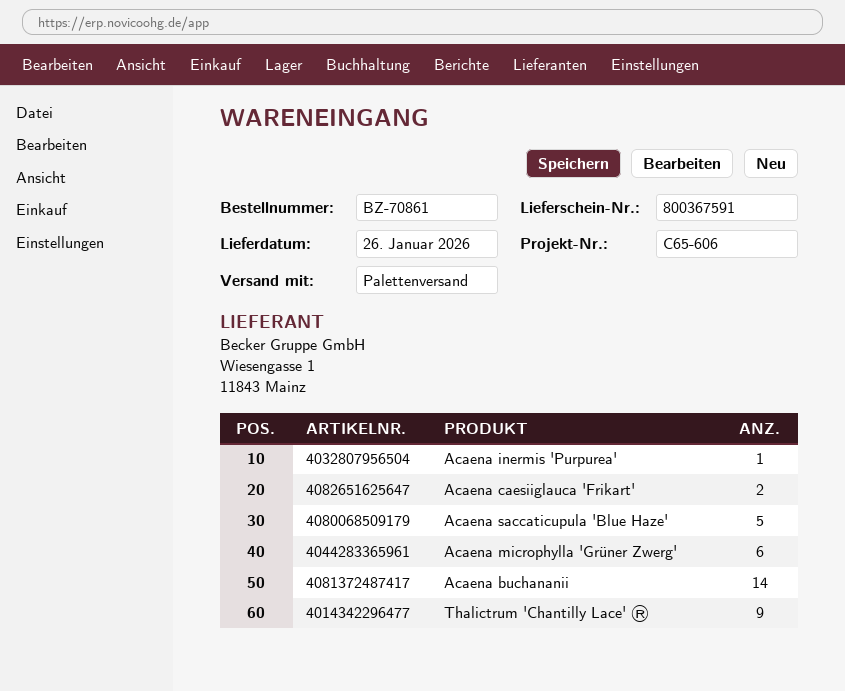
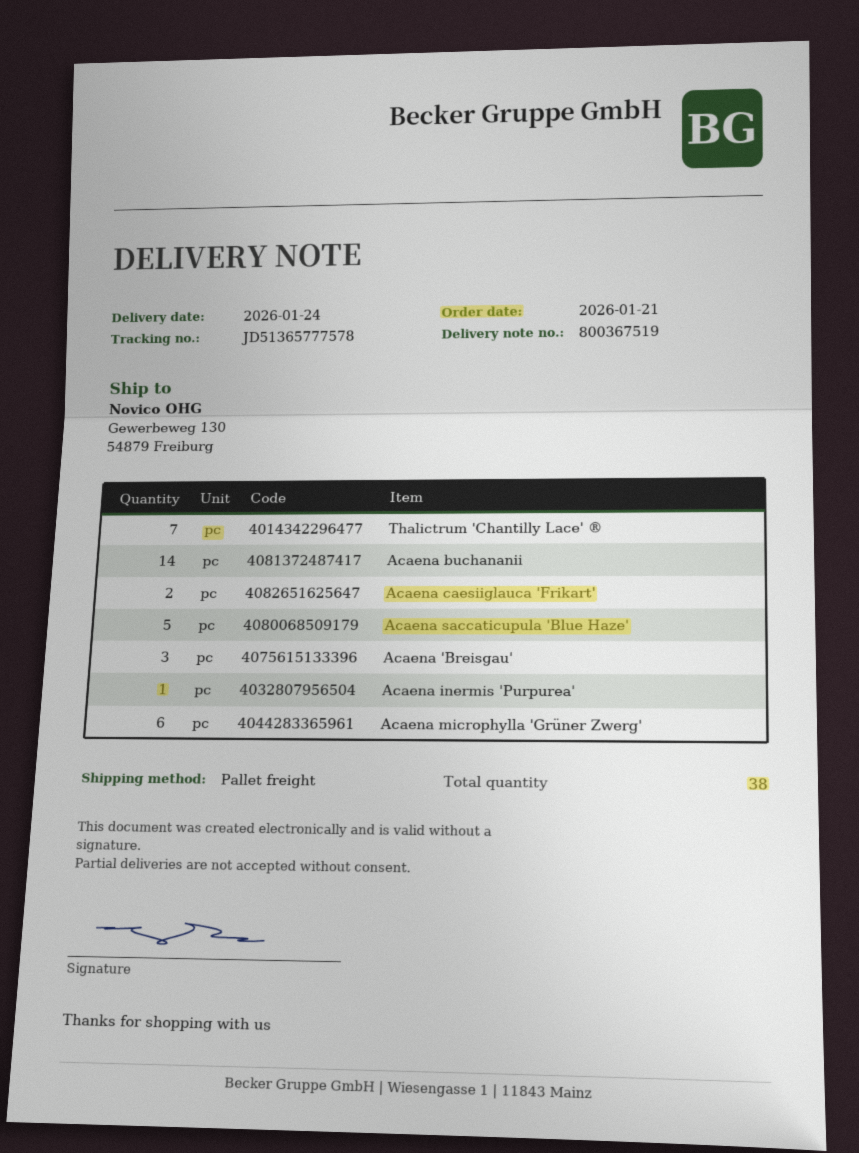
delivery note number: 800367591 -> 800367519
delivery date: 2026-01-26 -> 2026-01-24
Thalictrum 'Chantilly Lace' ®: 9 -> 7
Acaena 'Breisgau': none -> 3

